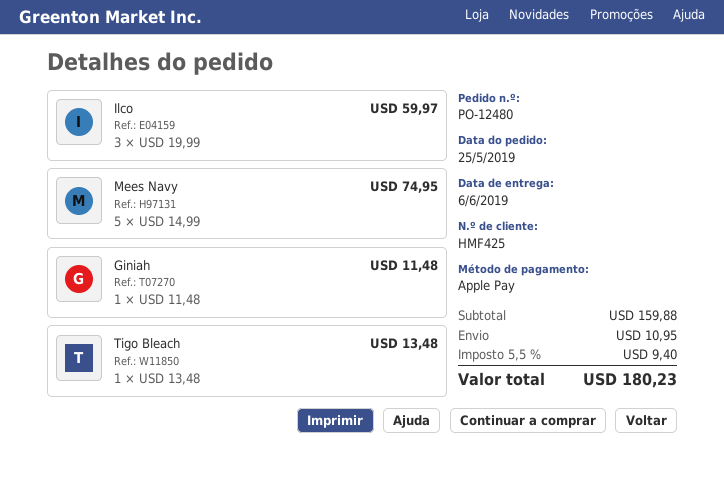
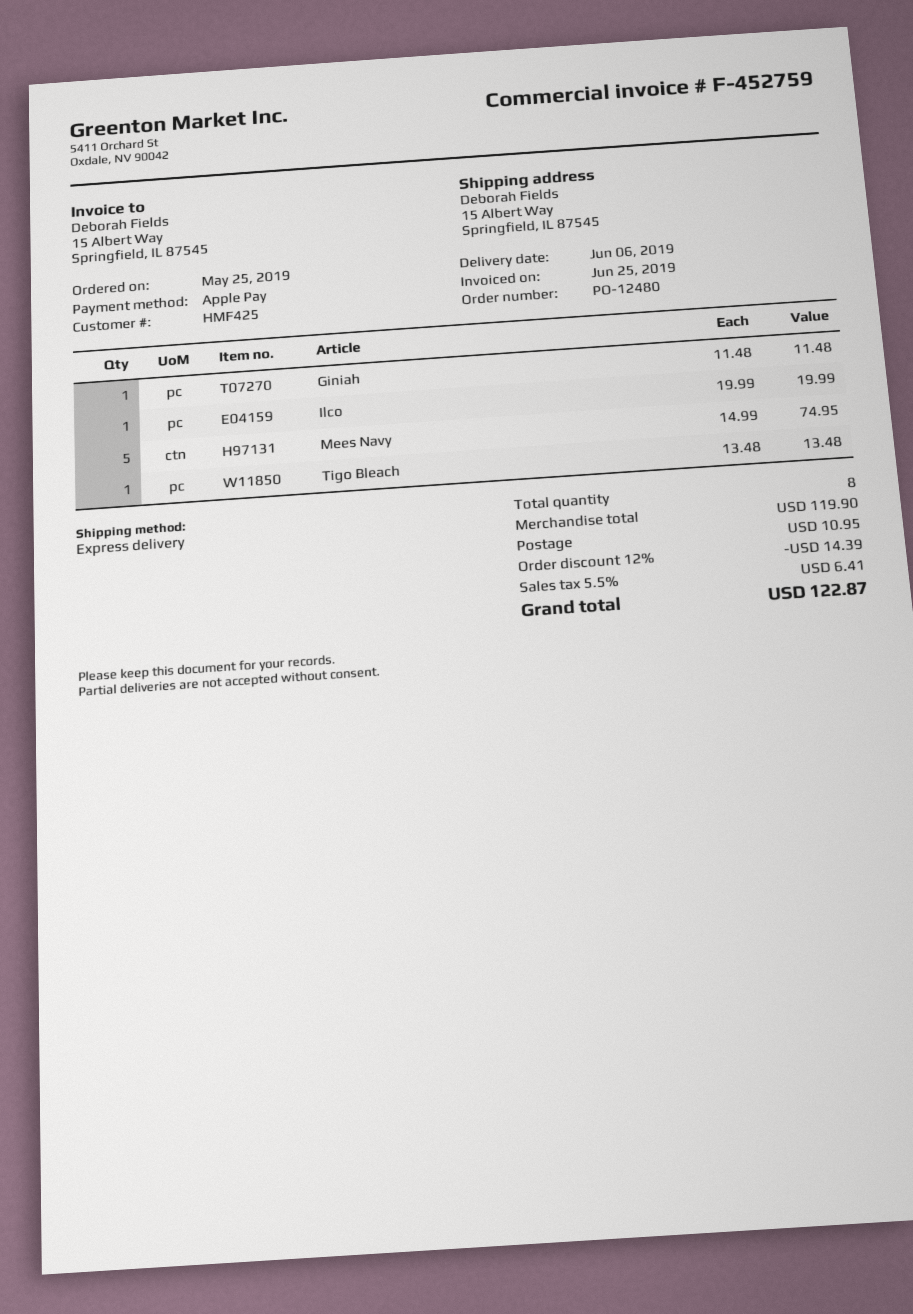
Ilco: 3 x 19.99 = 59.97 -> 1 x 19.99 = 19.99
subtotal: 159.88 -> 119.90
discount: none -> 12% = 14.39
tax: 5.5% = 9.40 -> 5.5% = 6.41
total: 180.23 -> 122.87

